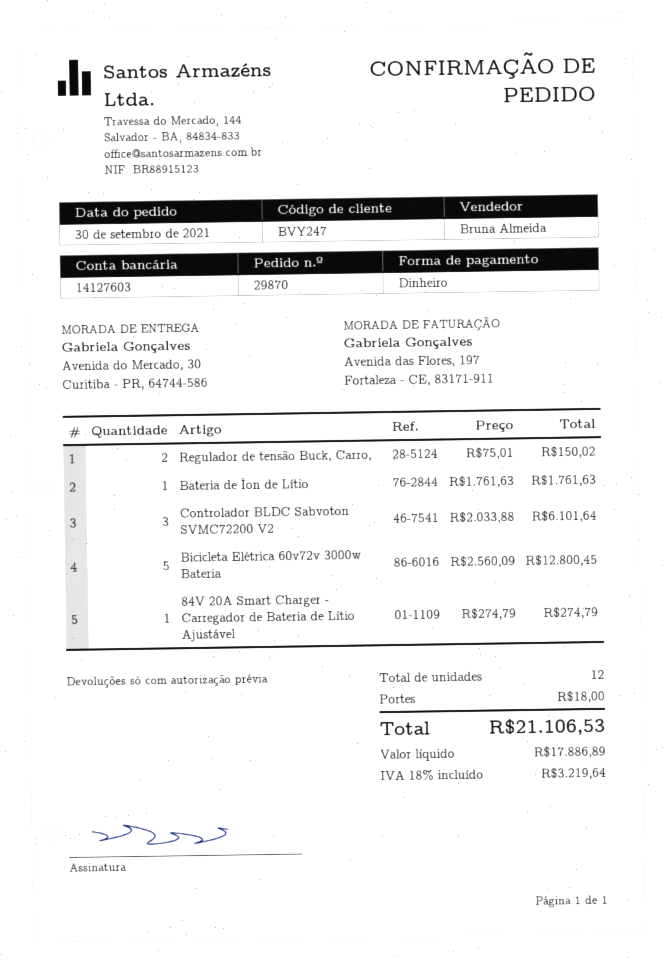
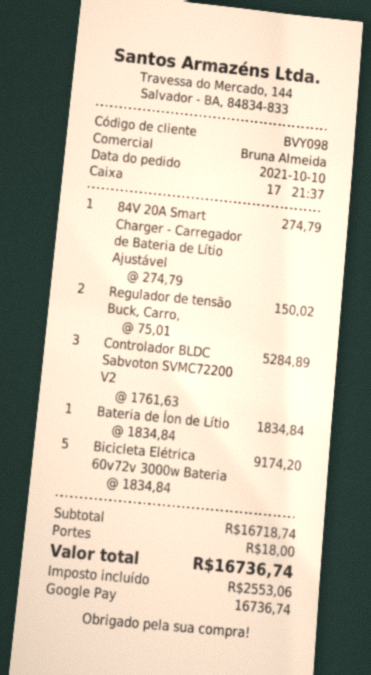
order date: 2021-09-30 -> 2021-10-10
customer number: BVY247 -> BVY098
payment method: cash -> Google Pay
Bateria de Íon de Lítio: 1 x 1761.63 = 1761.63 -> 1 x 1834.84 = 1834.84
Controlador BLDC Sabvoton SVMC72200 V2: 3 x 2033.88 = 6101.64 -> 3 x 1761.63 = 5284.89
Bicicleta Elétrica 60v72v 3000w Bateria: 5 x 2560.09 = 12800.45 -> 5 x 1834.84 = 9174.20
tax: 3219.64 -> 2553.06
total: 21106.53 -> 16736.74

